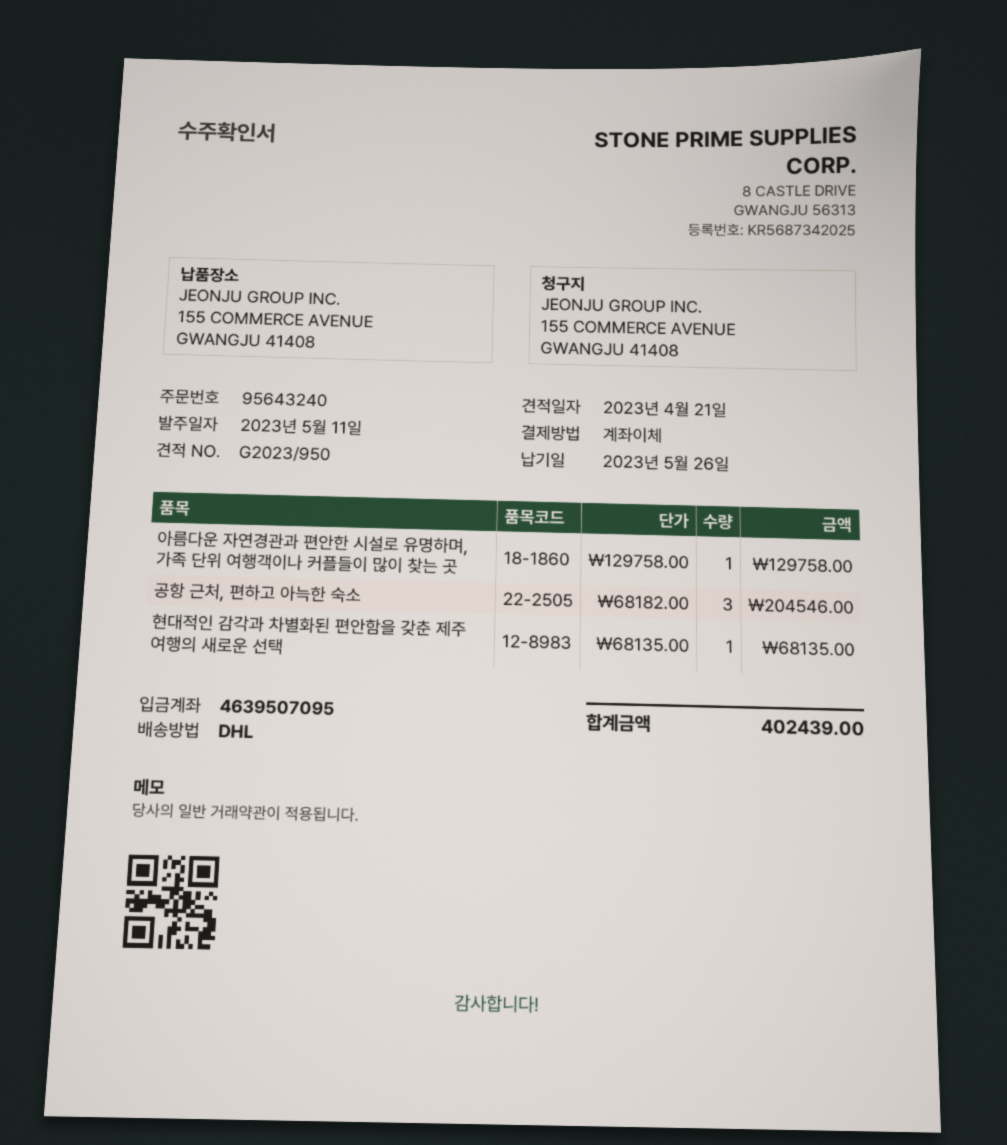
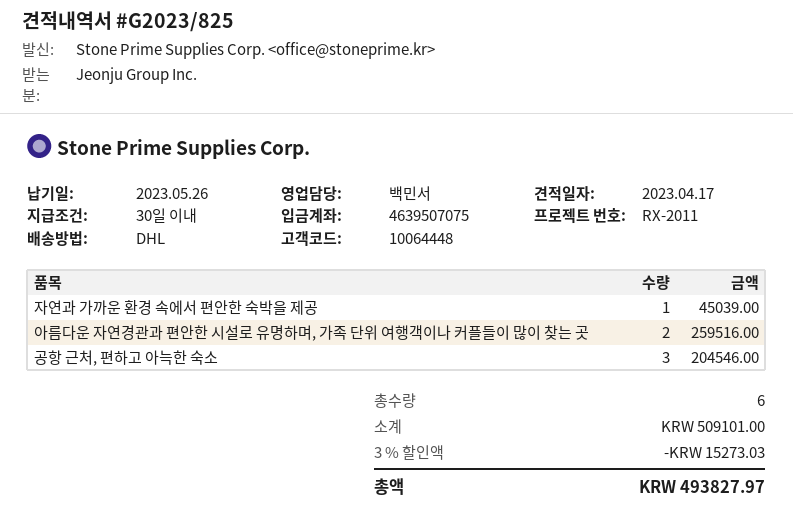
quote number: G2023/950 -> G2023/825
quote date: 2023-04-21 -> 2023-04-17
bank account: 4639507095 -> 4639507075
아름다운 자연경관과 편안한 시설로 유명하며, 가족 단위 여행객이나 커플들이 많이 찾는 곳: 1 for 129758.00 -> 2 for 259516.00
현대적인 감각과 차별화된 편안함을 갖춘 제주 여행의 새로운 선택: 1 for 68135.00 -> none
자연과 가까운 환경 속에서 편안한 숙박을 제공: none -> 1 for 45039.00
discount: none -> 3% = 15273.03
total: 402439.00 -> 493827.97

